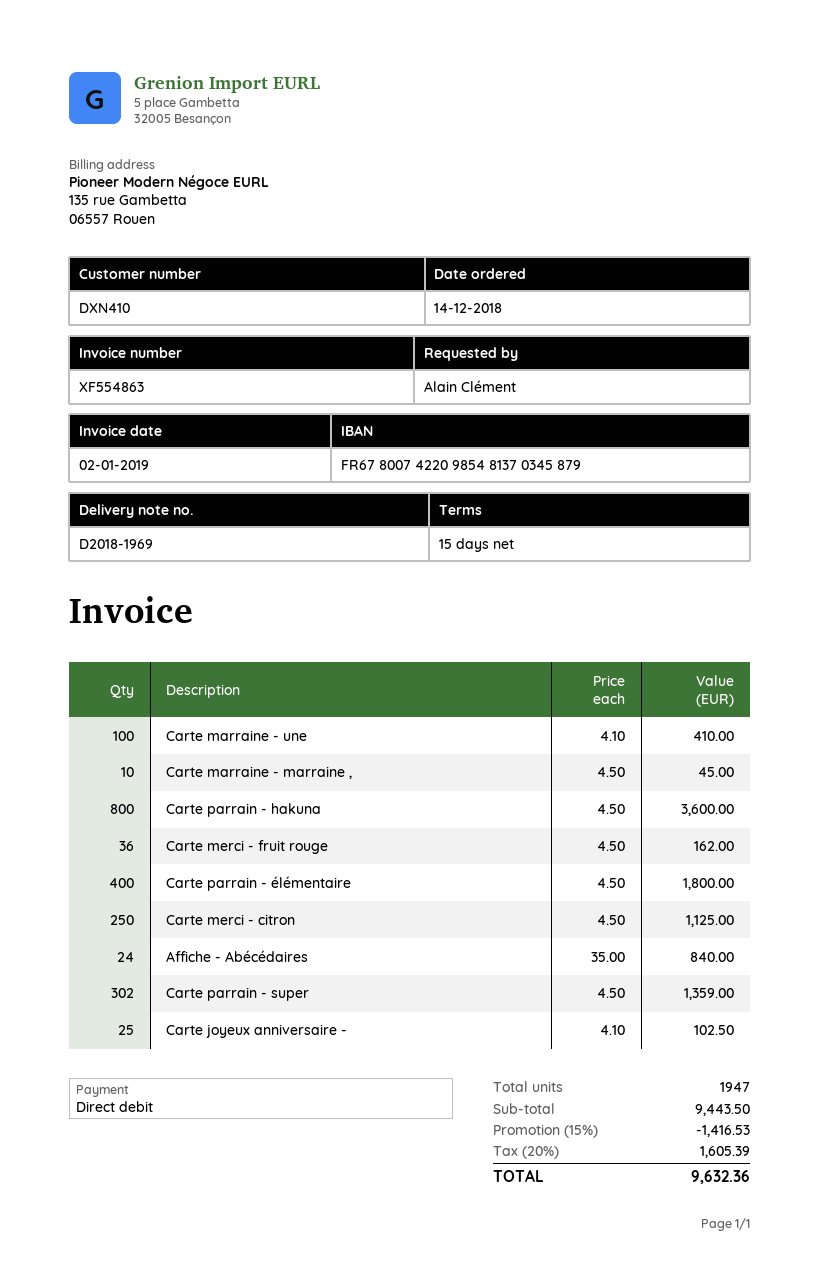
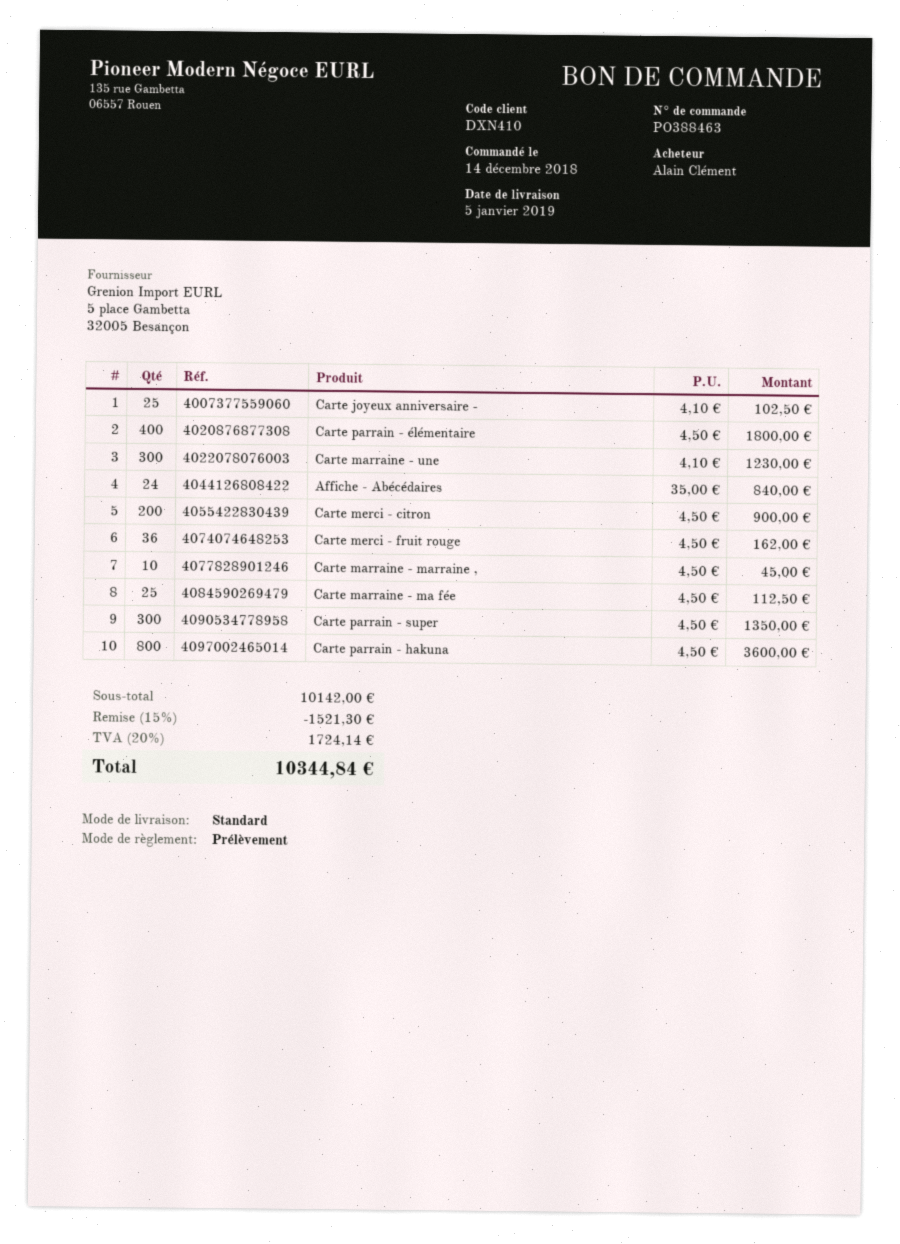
Carte marraine - une: 100 x 4.10 = 410.00 -> 300 x 4.10 = 1230.00
Carte merci - citron: 250 x 4.50 = 1125.00 -> 200 x 4.50 = 900.00
Carte parrain - super: 302 x 4.50 = 1359.00 -> 300 x 4.50 = 1350.00
Carte marraine - ma fée: none -> 25 x 4.50 = 112.50
subtotal: 9443.50 -> 10142.00
discount: 15% = 1416.53 -> 15% = 1521.30
tax: 20% = 1605.39 -> 20% = 1724.14
total: 9632.36 -> 10344.84

